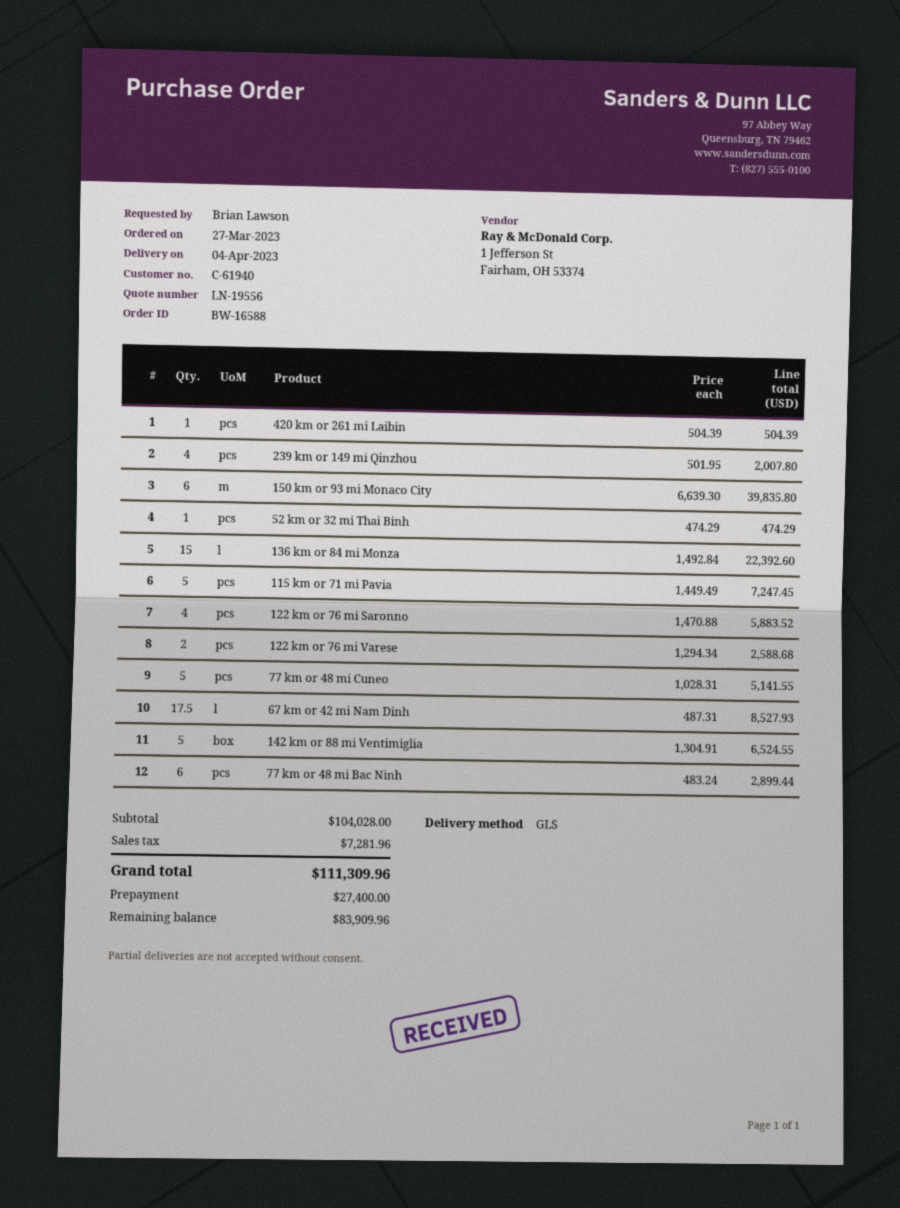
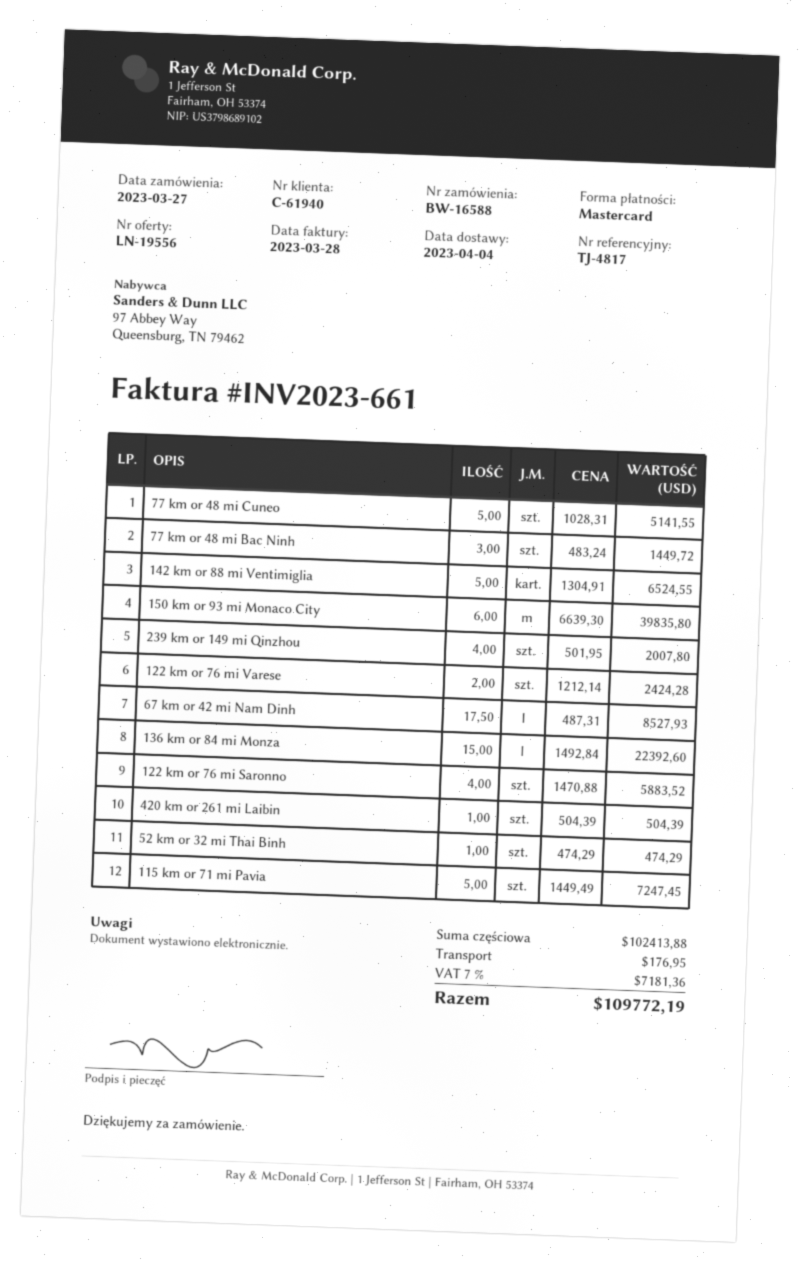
122 km or 76 mi Varese: 2 x 1294.34 = 2588.68 -> 2 x 1212.14 = 2424.28
77 km or 48 mi Bac Ninh: 6 x 483.24 = 2899.44 -> 3 x 483.24 = 1449.72
subtotal: 104028.00 -> 102413.88
shipping: none -> 176.95
tax: 7281.96 -> 7181.36
total: 111309.96 -> 109772.19

